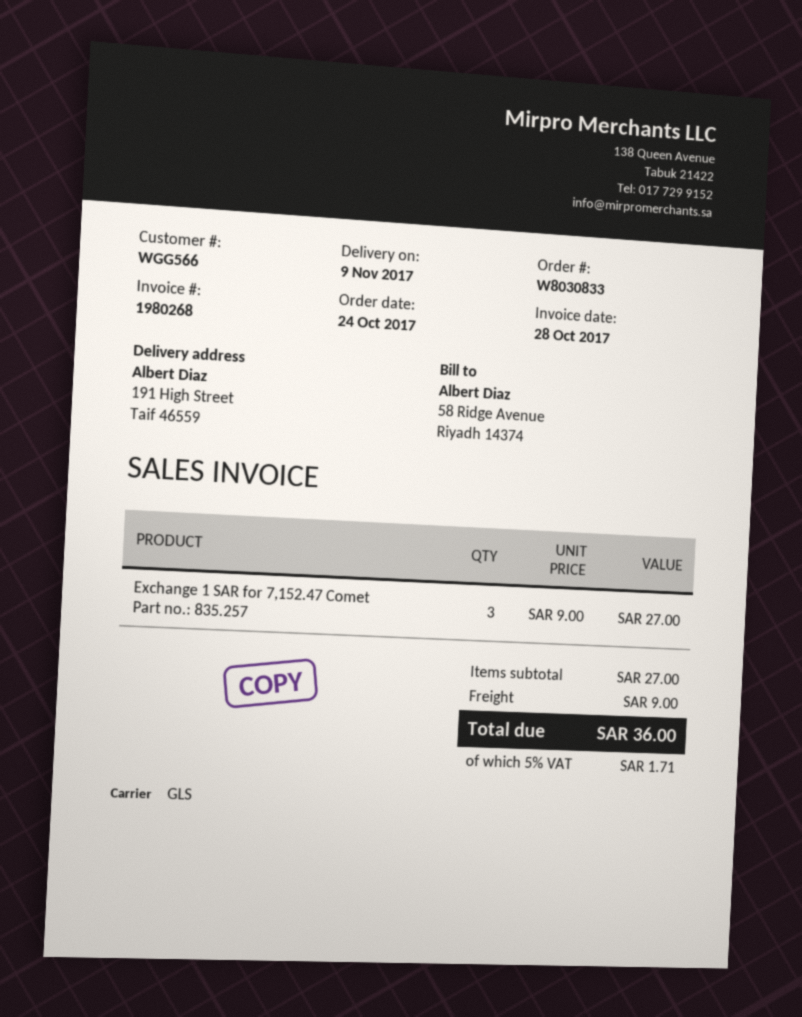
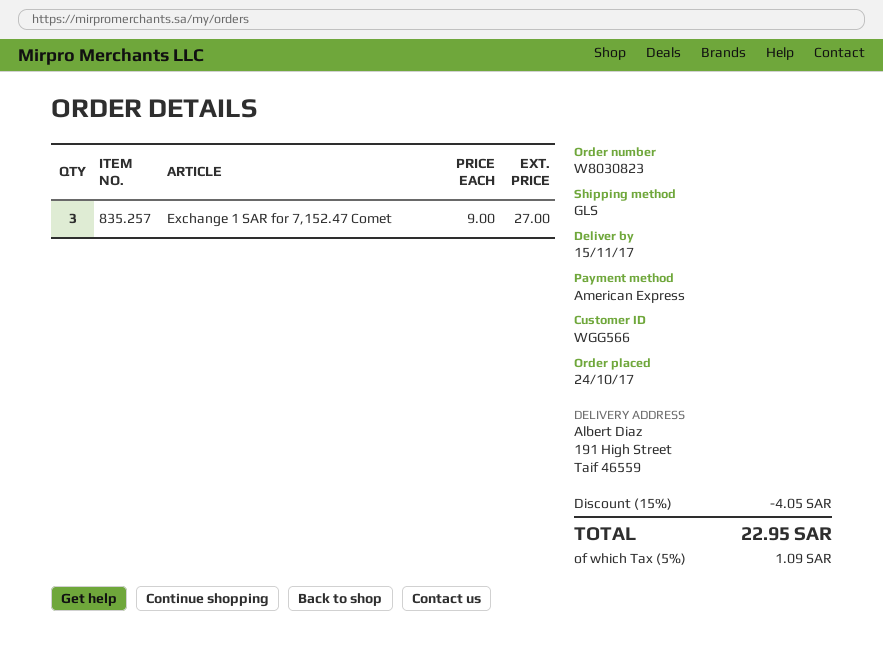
order number: W8030833 -> W8030823
delivery date: 2017-11-09 -> 2017-11-15
discount: none -> 15% = 4.05
shipping: 9.00 -> none
tax: 5% = 1.71 -> 5% = 1.09
total: 36.00 -> 22.95

